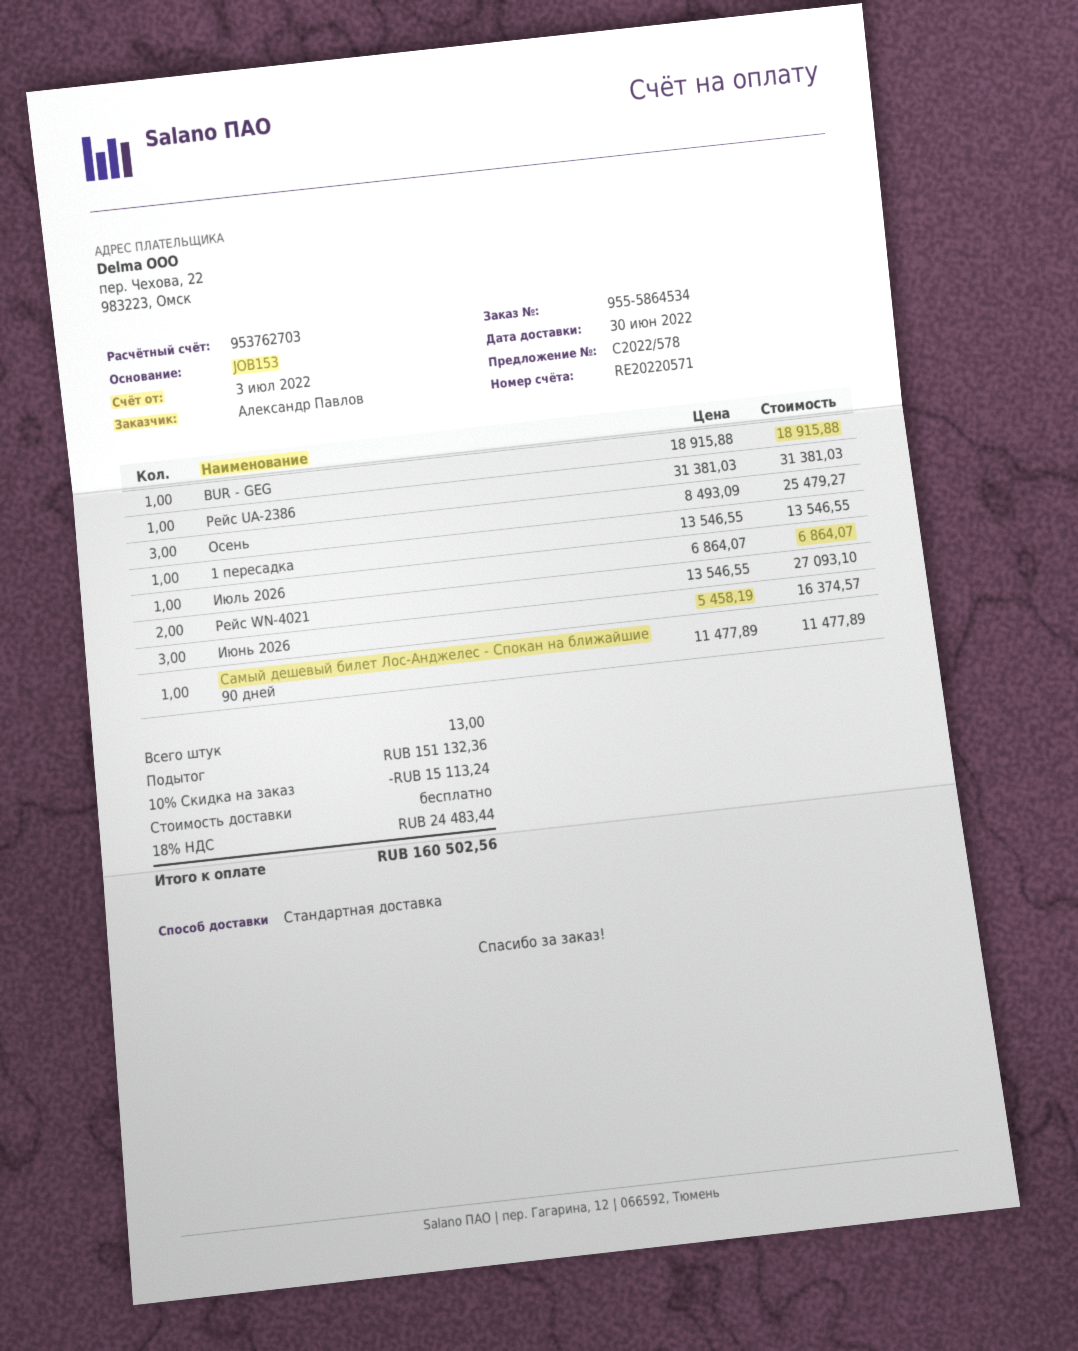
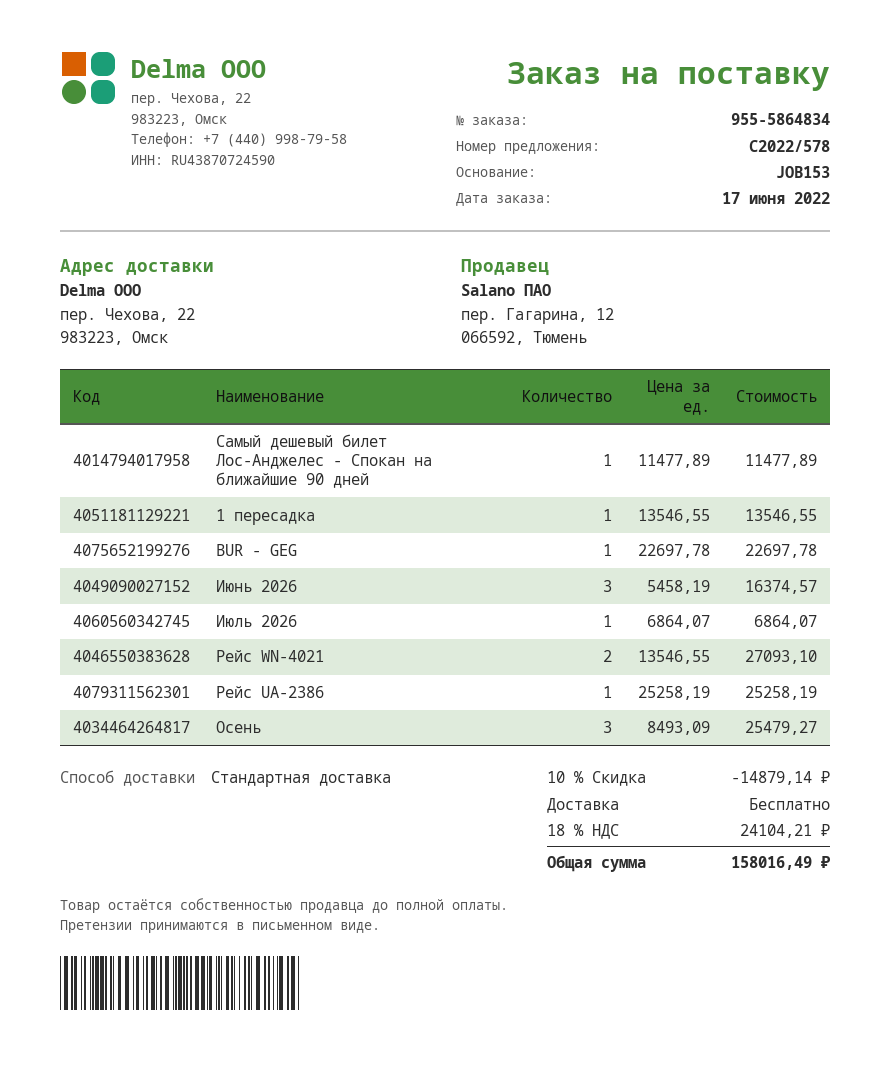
order number: 955-5864534 -> 955-5864834
BUR - GEG: 1 x 18915.88 = 18915.88 -> 1 x 22697.78 = 22697.78
Рейс UA-2386: 1 x 31381.03 = 31381.03 -> 1 x 25258.19 = 25258.19
discount: 10% = 15113.24 -> 10% = 14879.14
tax: 18% = 24483.44 -> 18% = 24104.21
total: 160502.56 -> 158016.49

